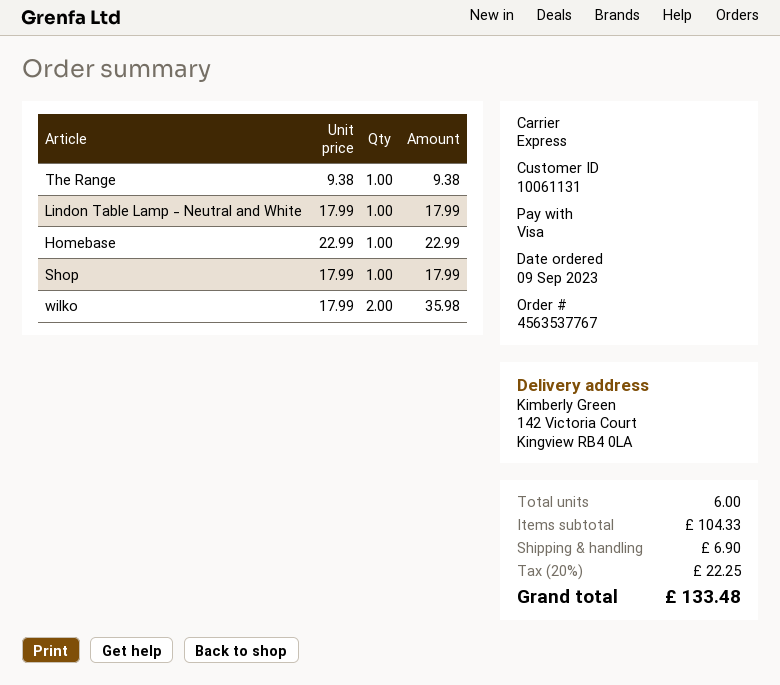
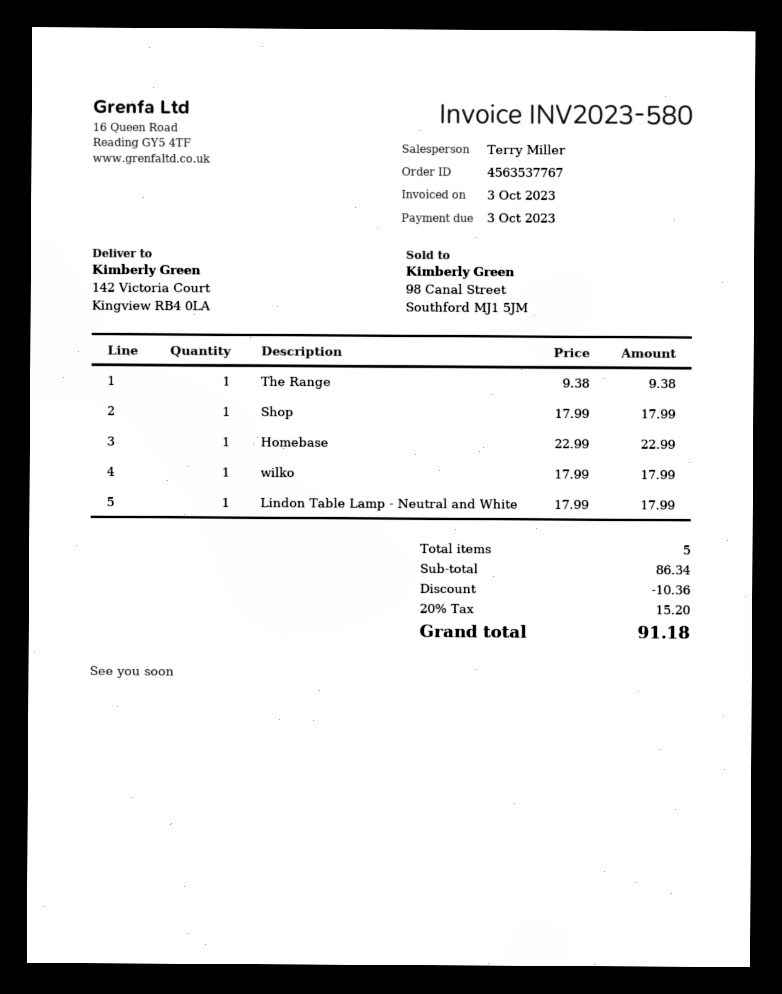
wilko: 2 x 17.99 = 35.98 -> 1 x 17.99 = 17.99
total quantity: 6 -> 5
subtotal: 104.33 -> 86.34
discount: none -> 10.36
shipping: 6.90 -> none
tax: 20% = 22.25 -> 20% = 15.20
total: 133.48 -> 91.18

